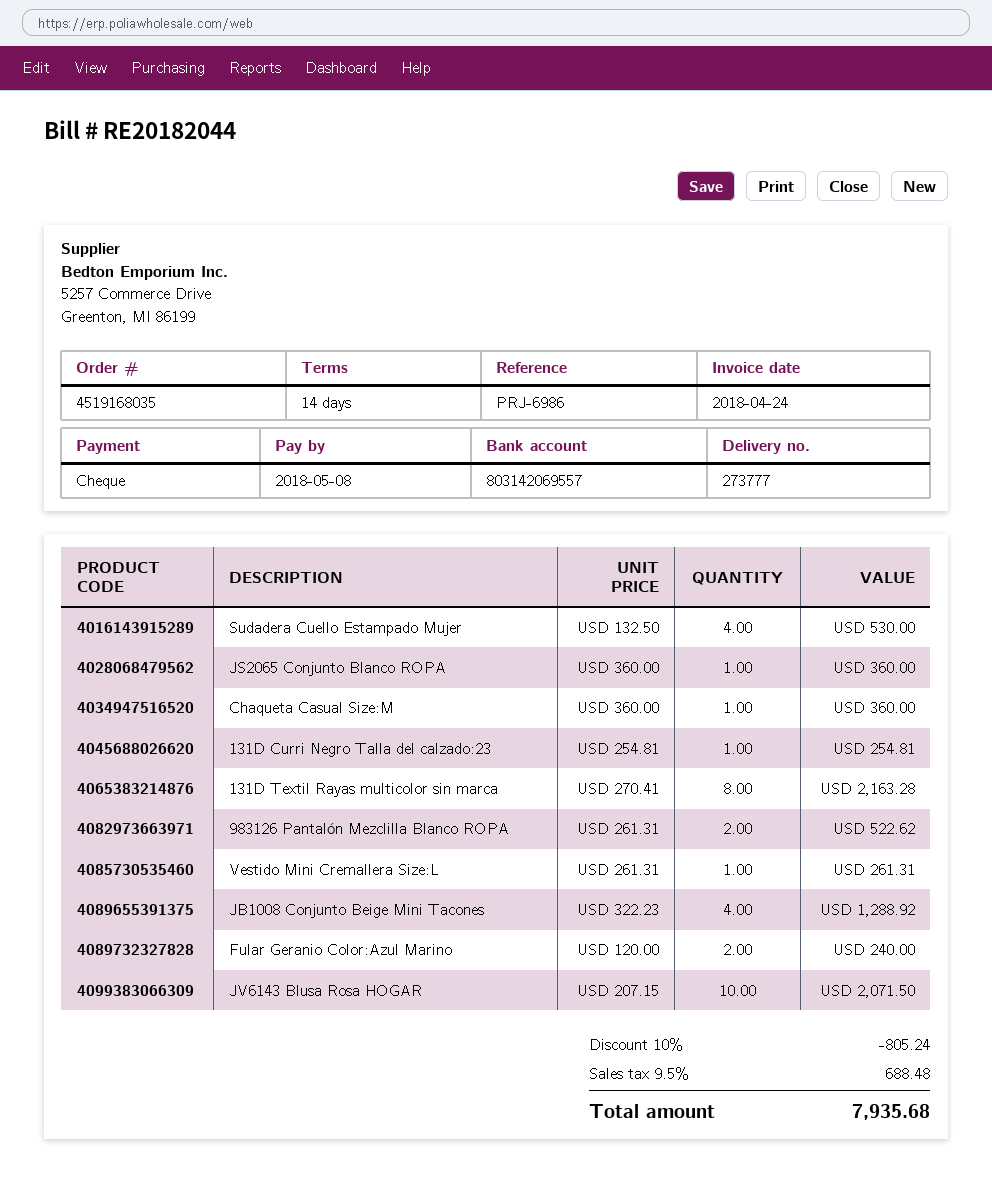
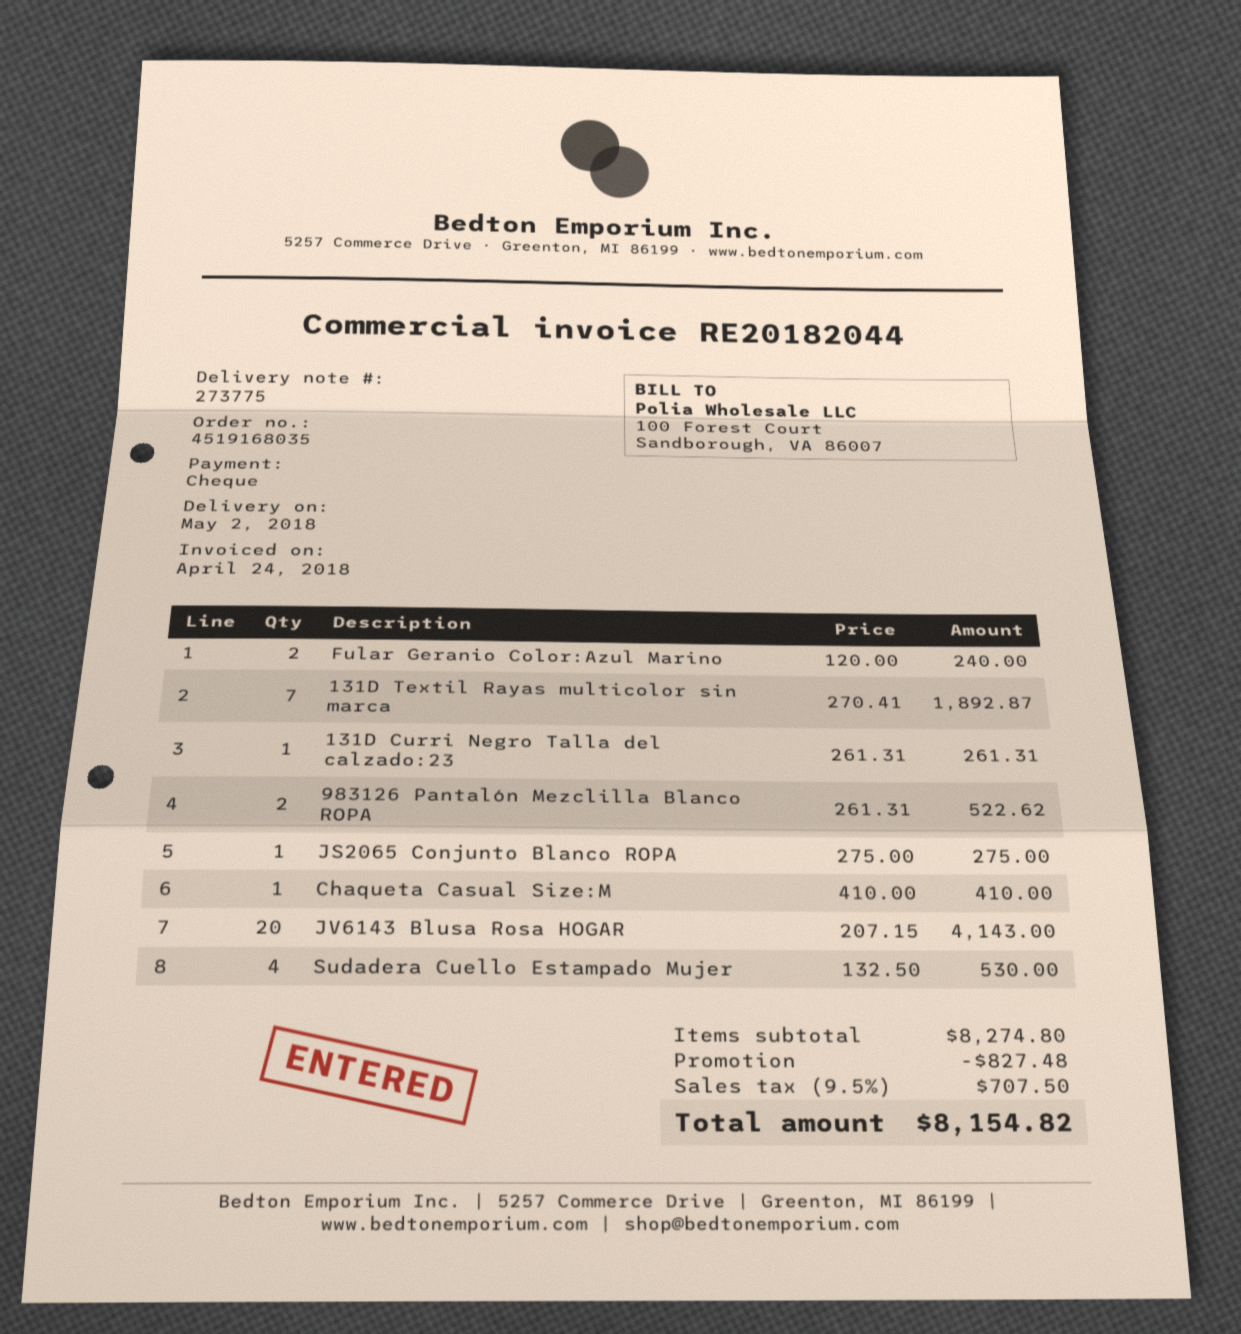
delivery note number: 273777 -> 273775
JS2065 Conjunto Blanco ROPA: 1 x 360.00 = 360.00 -> 1 x 275.00 = 275.00
Chaqueta Casual Size:M: 1 x 360.00 = 360.00 -> 1 x 410.00 = 410.00
131D Curri Negro Talla del calzado:23: 1 x 254.81 = 254.81 -> 1 x 261.31 = 261.31
131D Textil Rayas multicolor sin marca: 8 x 270.41 = 2163.28 -> 7 x 270.41 = 1892.87
Vestido Mini Cremallera Size:L: 1 x 261.31 = 261.31 -> none
JB1008 Conjunto Beige Mini Tacones: 4 x 322.23 = 1288.92 -> none
JV6143 Blusa Rosa HOGAR: 10 x 207.15 = 2071.50 -> 20 x 207.15 = 4143.00
discount: 805.24 -> 827.48
tax: 9.5% = 688.48 -> 9.5% = 707.50
total: 7935.68 -> 8154.82

